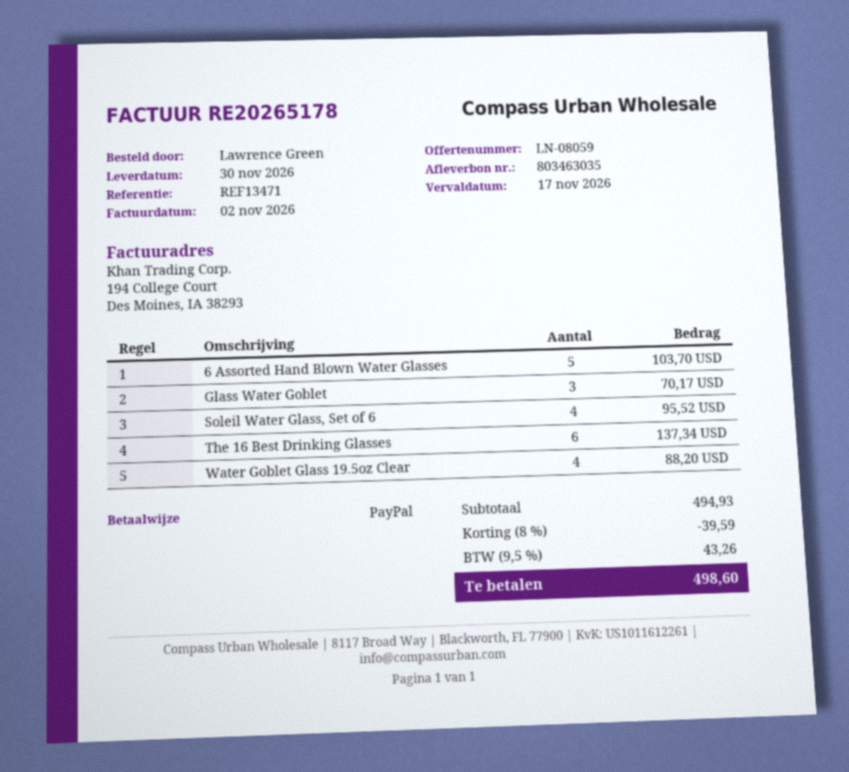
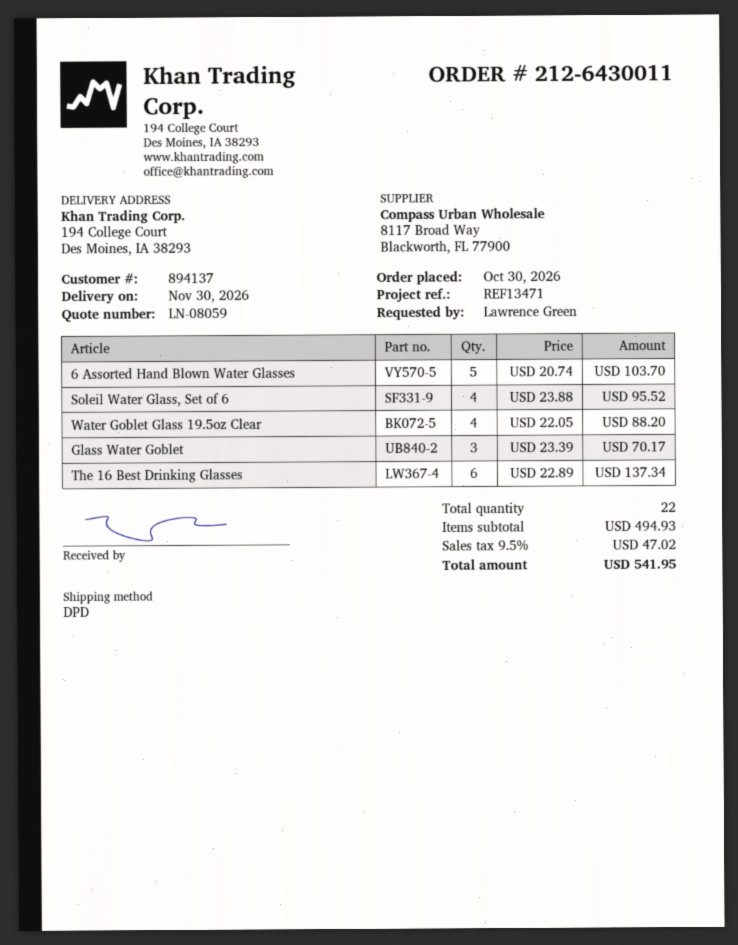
discount: 8% = 39.59 -> none
tax: 9.5% = 43.26 -> 9.5% = 47.02
total: 498.60 -> 541.95

